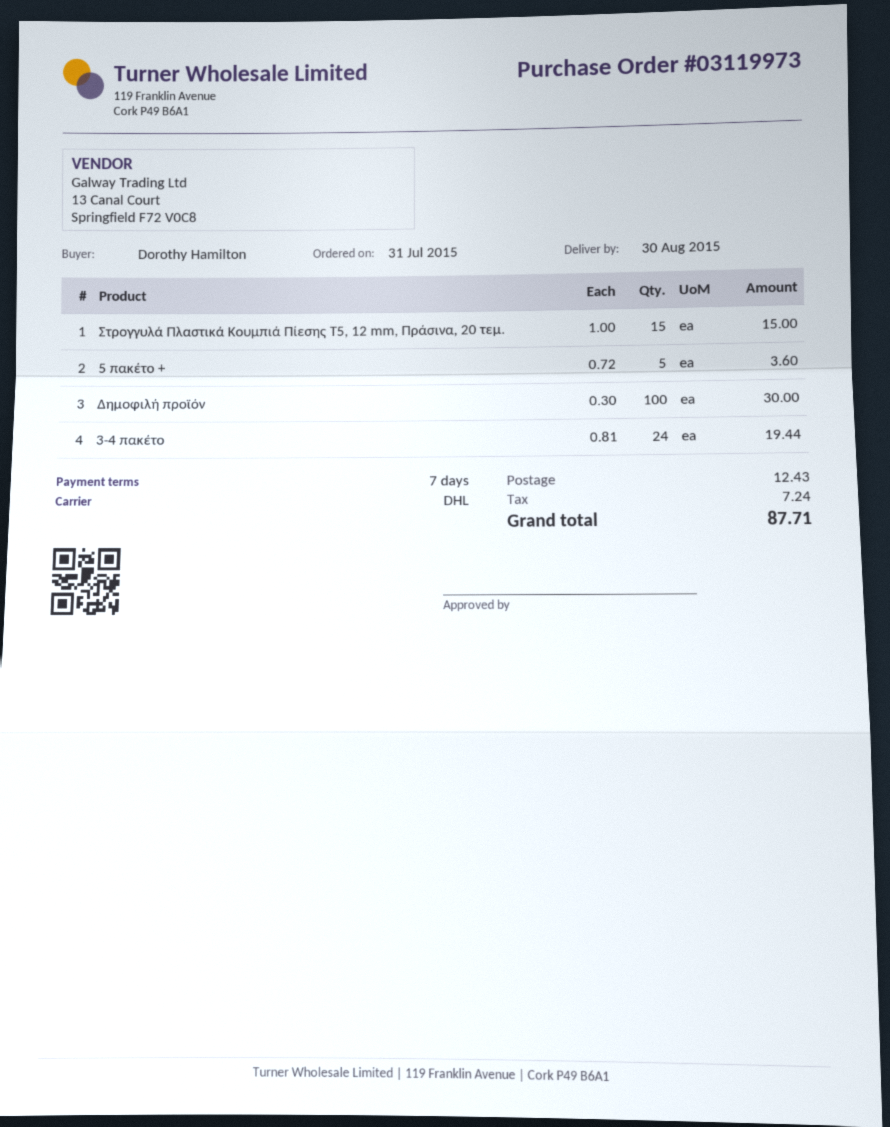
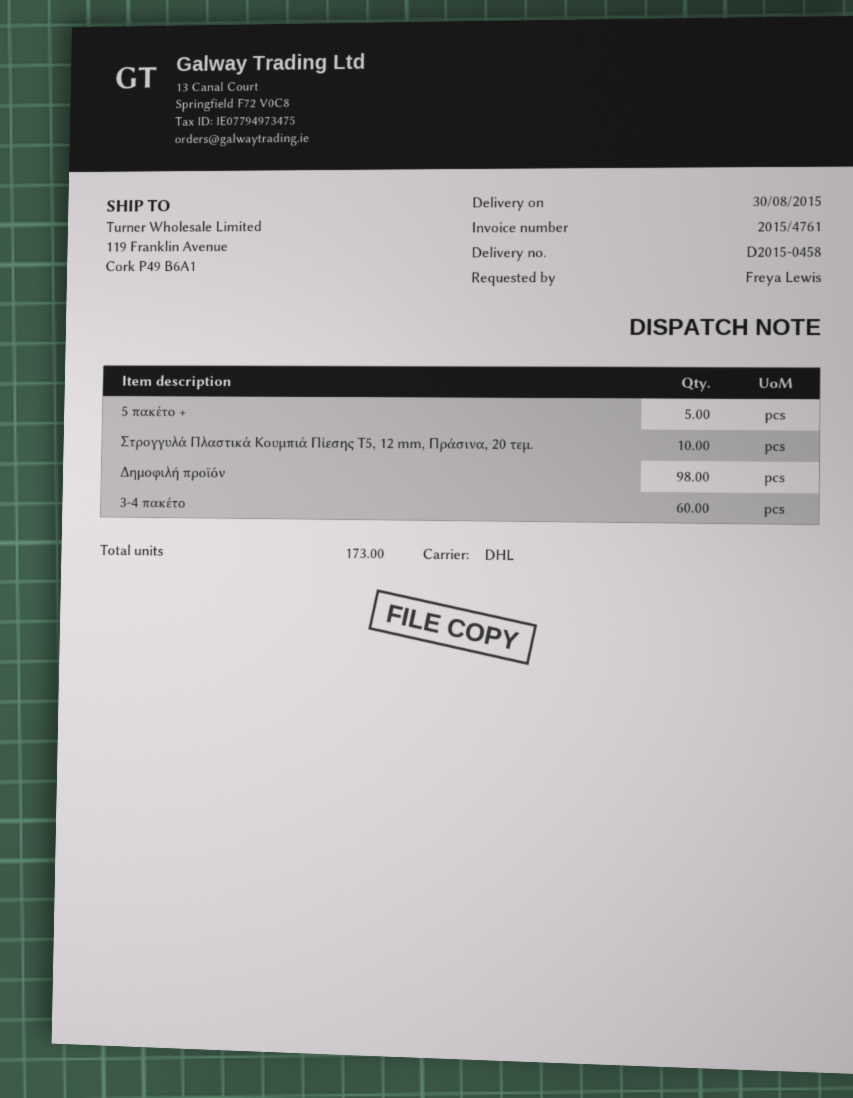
ordered by: Dorothy Hamilton -> Freya Lewis
Στρογγυλά Πλαστικά Κουμπιά Πίεσης T5, 12 mm, Πράσινα, 20 τεμ.: 15 -> 10
Δημοφιλή προϊόν: 100 -> 98
3-4 πακέτο: 24 -> 60

